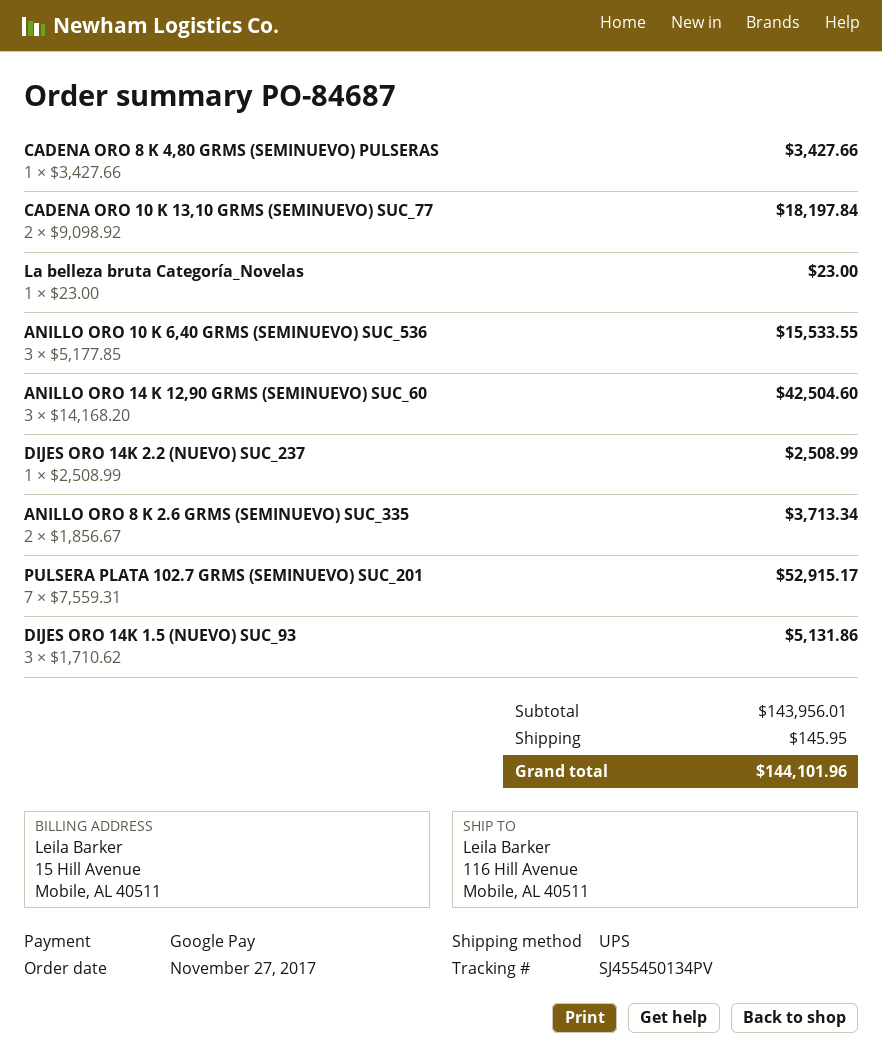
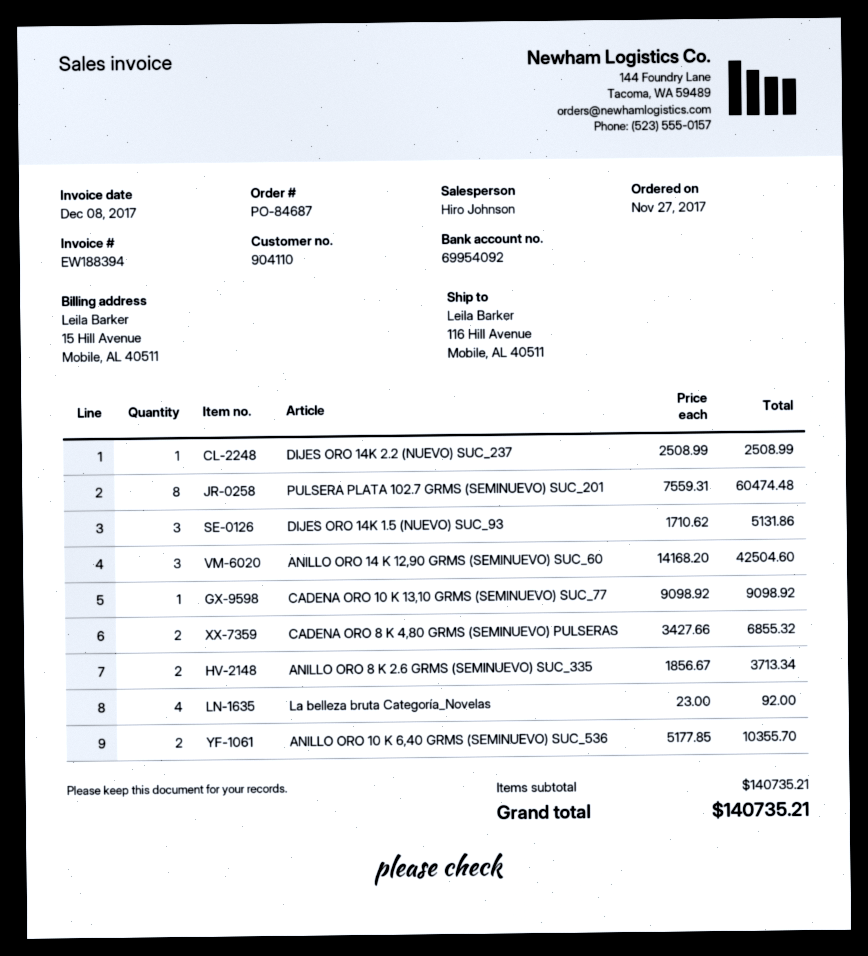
CADENA ORO 8 K 4,80 GRMS (SEMINUEVO) PULSERAS: 1 x 3427.66 = 3427.66 -> 2 x 3427.66 = 6855.32
CADENA ORO 10 K 13,10 GRMS (SEMINUEVO) SUC_77: 2 x 9098.92 = 18197.84 -> 1 x 9098.92 = 9098.92
La belleza bruta Categoría_Novelas: 1 x 23.00 = 23.00 -> 4 x 23.00 = 92.00
ANILLO ORO 10 K 6,40 GRMS (SEMINUEVO) SUC_536: 3 x 5177.85 = 15533.55 -> 2 x 5177.85 = 10355.70
PULSERA PLATA 102.7 GRMS (SEMINUEVO) SUC_201: 7 x 7559.31 = 52915.17 -> 8 x 7559.31 = 60474.48
subtotal: 143956.01 -> 140735.21
shipping: 145.95 -> none
total: 144101.96 -> 140735.21

